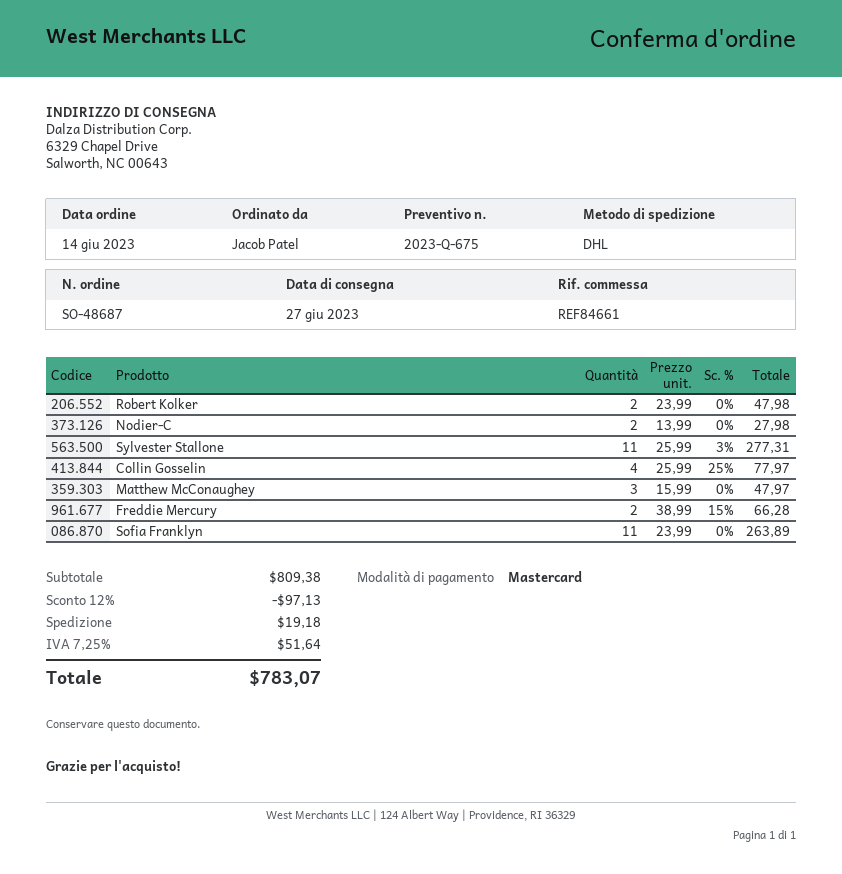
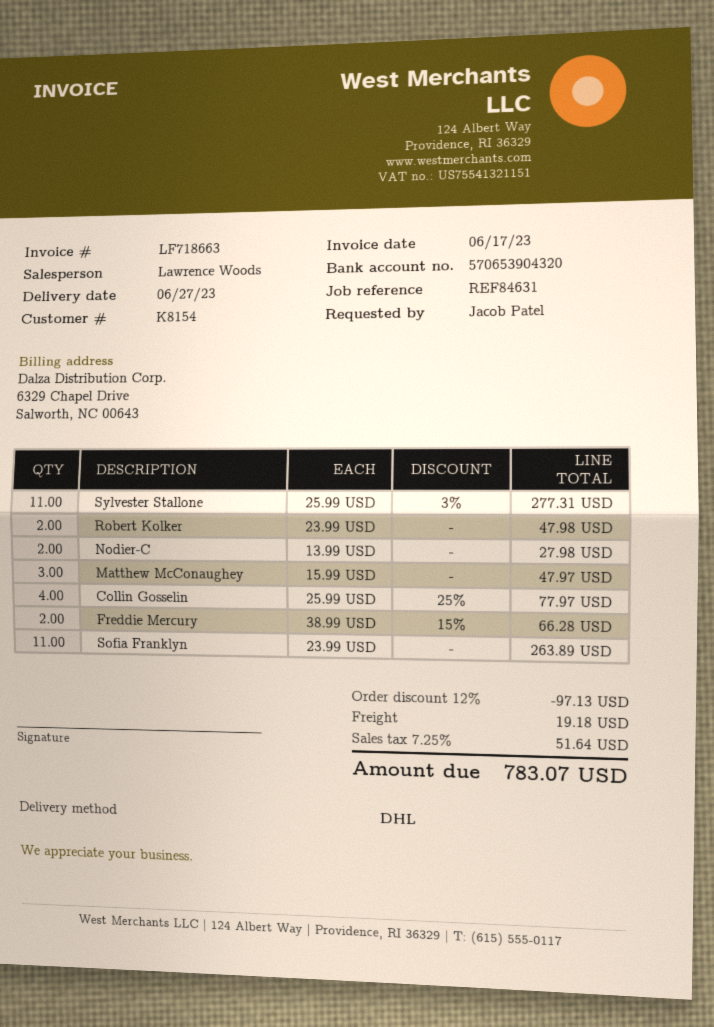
reference: REF84661 -> REF84631

